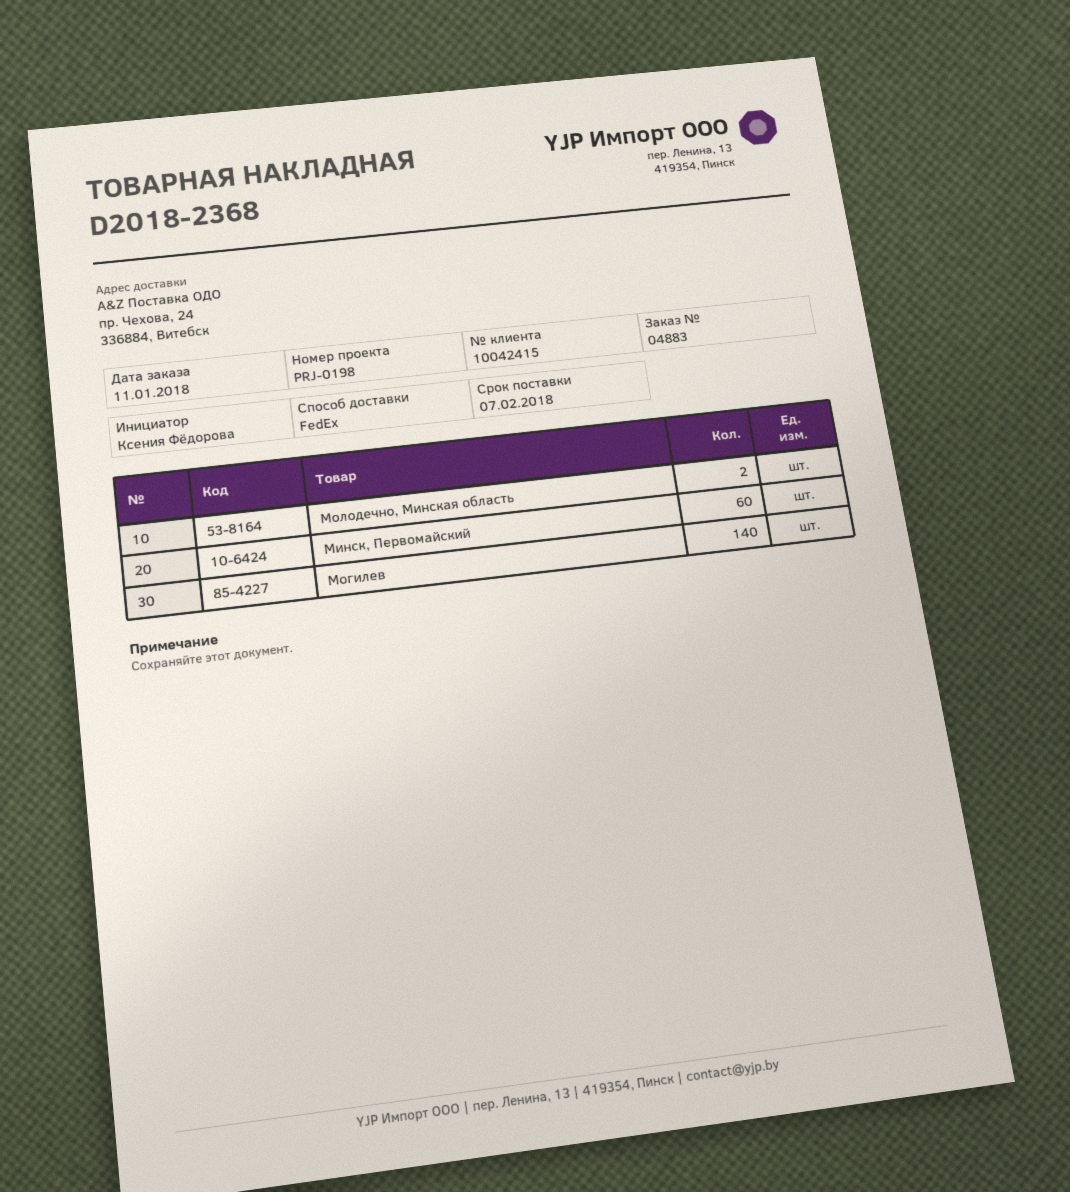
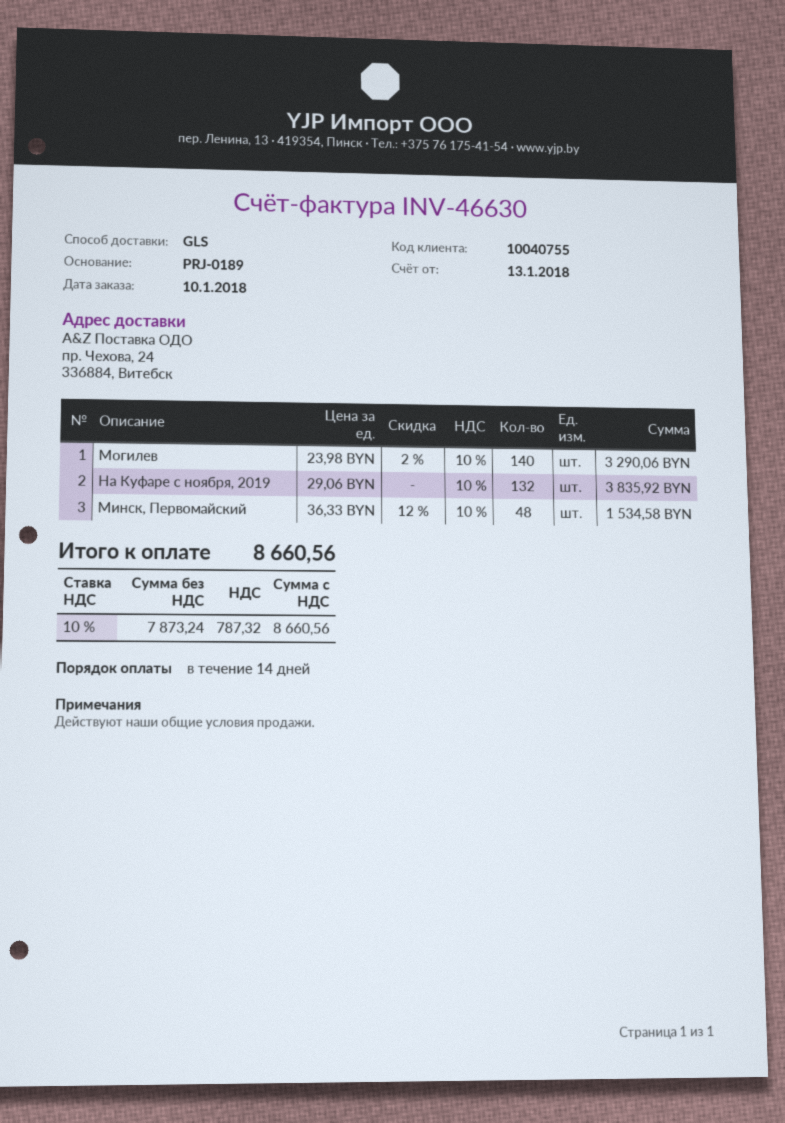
order date: 2018-01-11 -> 2018-01-10
customer number: 10042415 -> 10040755
reference: PRJ-0198 -> PRJ-0189
shipping method: FedEx -> GLS
Молодечно, Минская область: 2 -> none
Минск, Первомайский: 60 -> 48
На Куфаре с ноября, 2019: none -> 132

